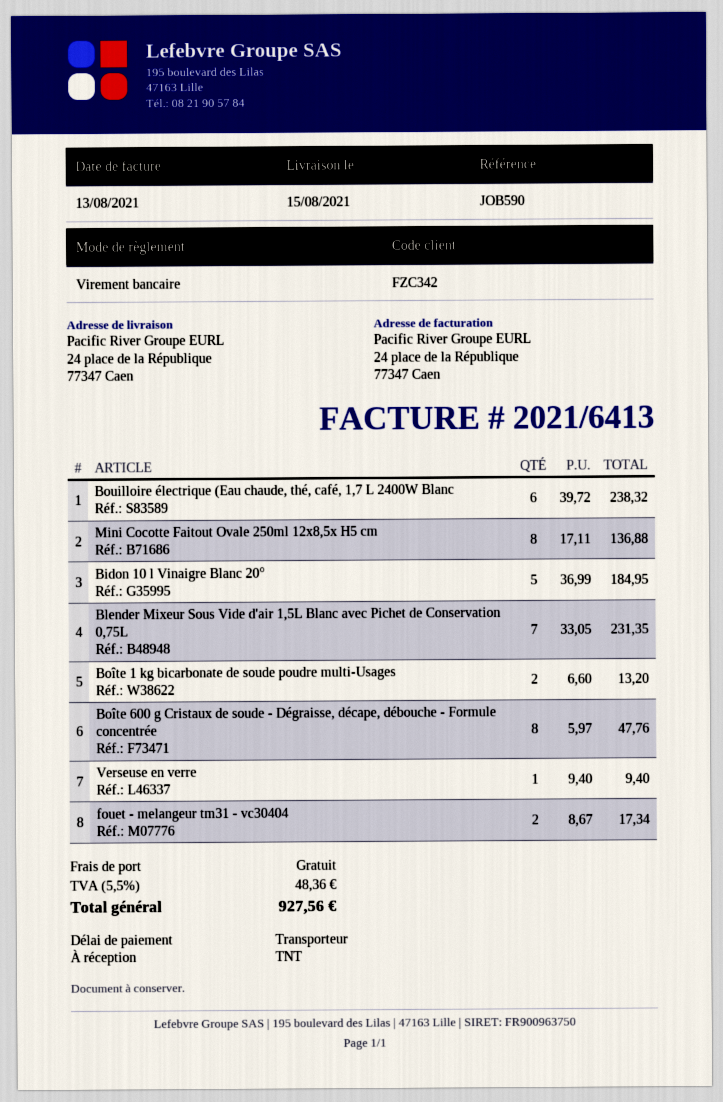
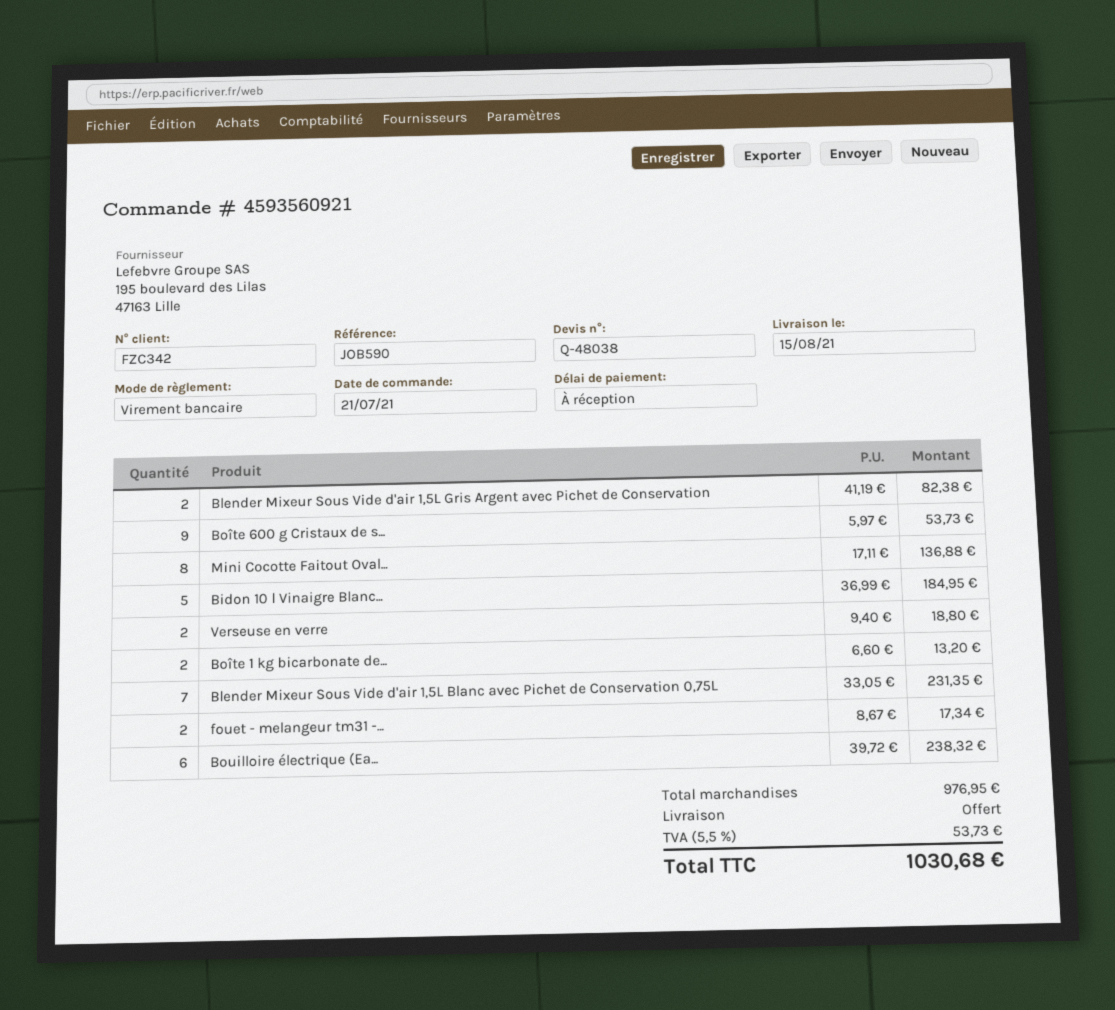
Boîte 600 g Cristaux de soude - Dégraisse, décape, débouche - Formule concentrée: 8 x 5.97 = 47.76 -> 9 x 5.97 = 53.73
Verseuse en verre: 1 x 9.40 = 9.40 -> 2 x 9.40 = 18.80
Blender Mixeur Sous Vide d'air 1,5L Gris Argent avec Pichet de Conservation: none -> 2 x 41.19 = 82.38
tax: 5.5% = 48.36 -> 5.5% = 53.73
total: 927.56 -> 1030.68

